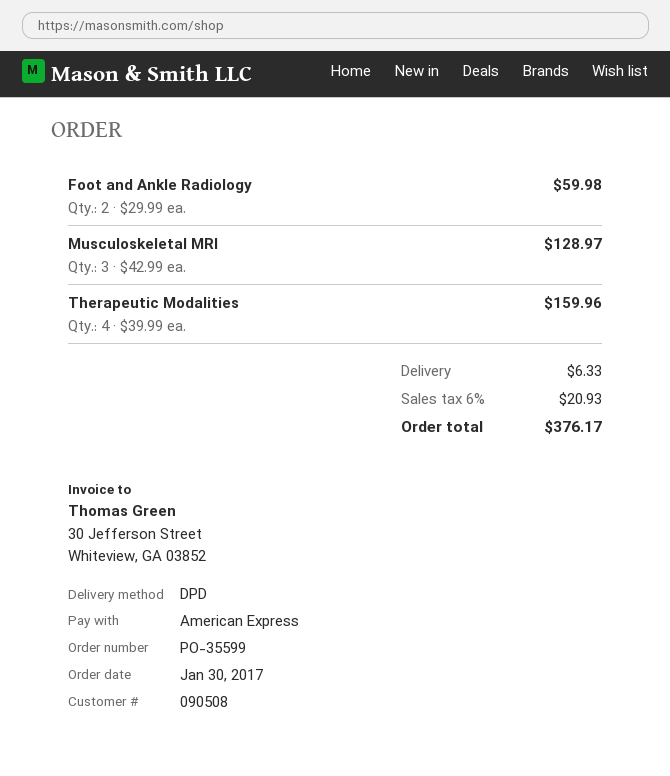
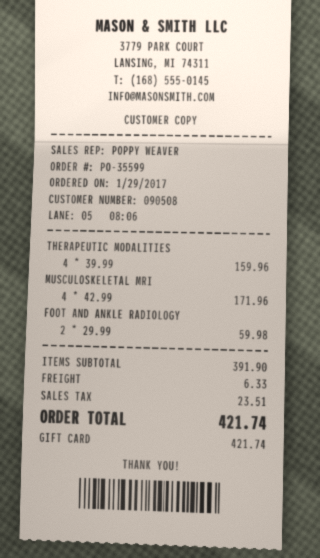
order date: 2017-01-30 -> 2017-01-29
payment method: American Express -> gift card
Musculoskeletal MRI: 3 x 42.99 = 128.97 -> 4 x 42.99 = 171.96
tax: 20.93 -> 23.51
total: 376.17 -> 421.74

